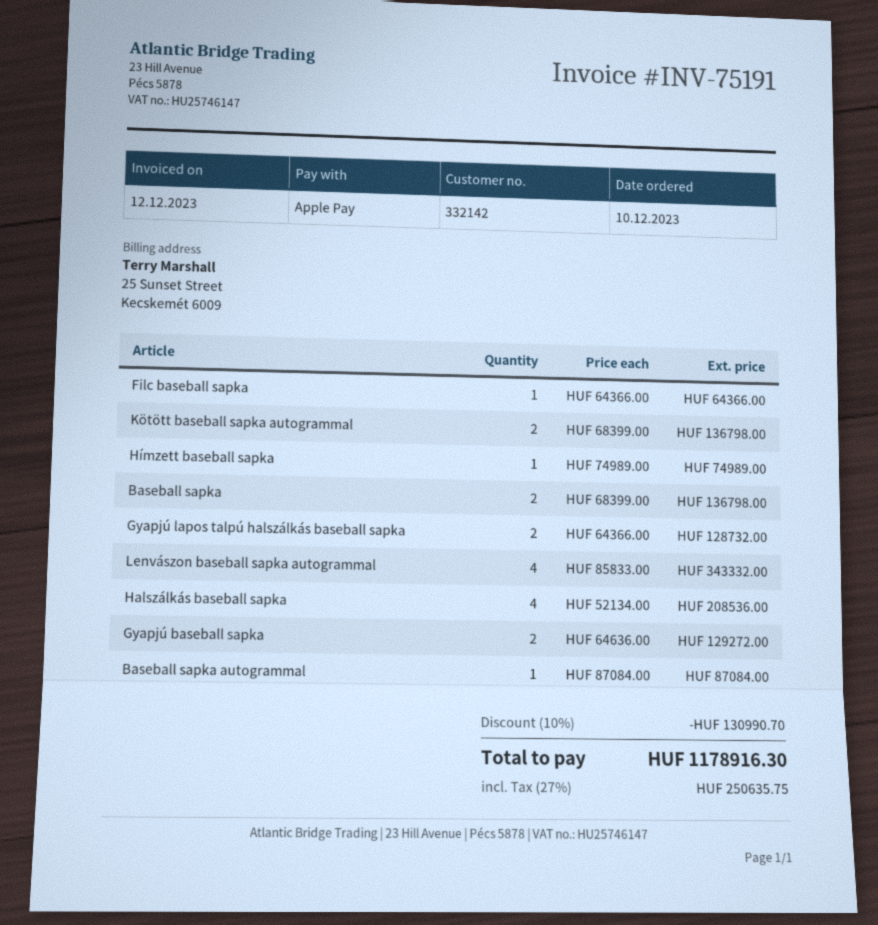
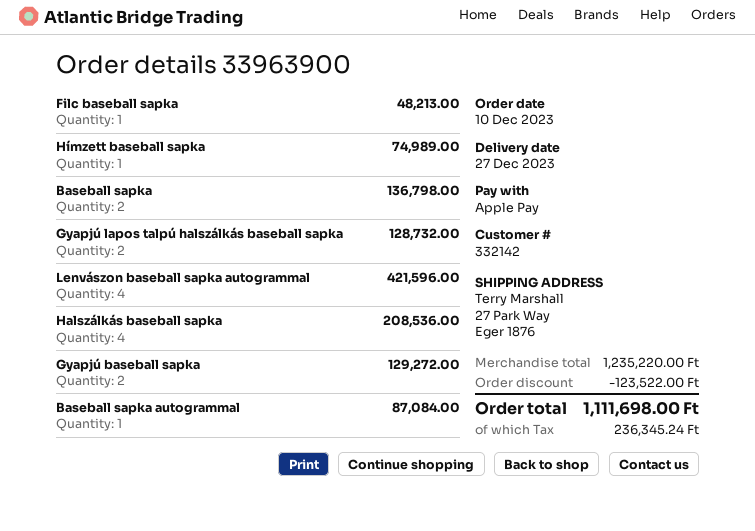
Filc baseball sapka: 1 for 64366.00 -> 1 for 48213.00
Kötött baseball sapka autogrammal: 2 for 136798.00 -> none
Lenvászon baseball sapka autogrammal: 4 for 343332.00 -> 4 for 421596.00
discount: 130990.70 -> 123522.00
tax: 250635.75 -> 236345.24
total: 1178916.30 -> 1111698.00

